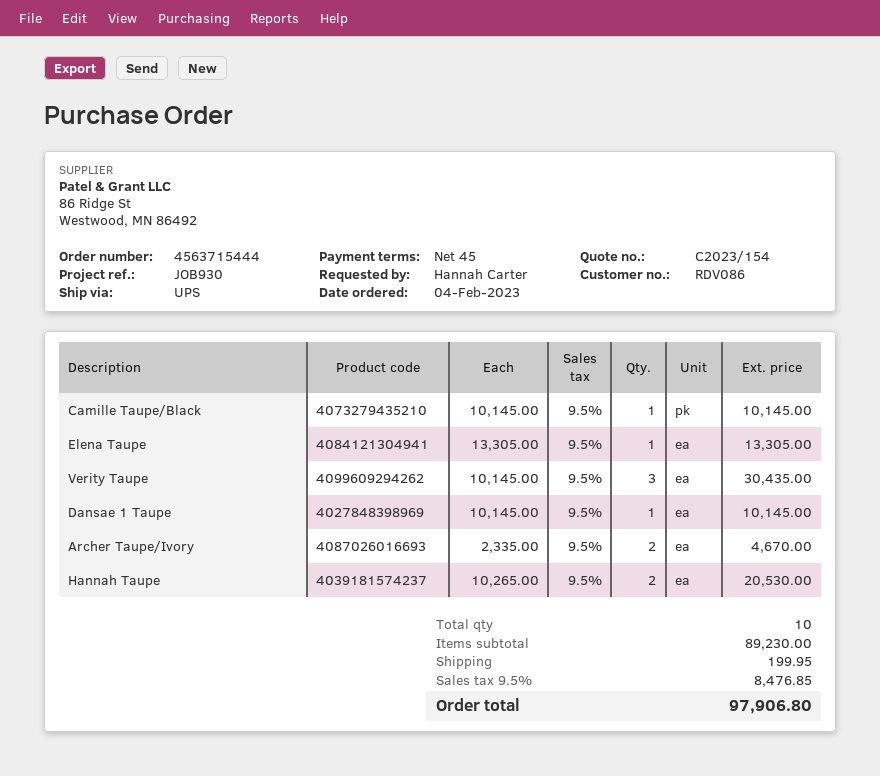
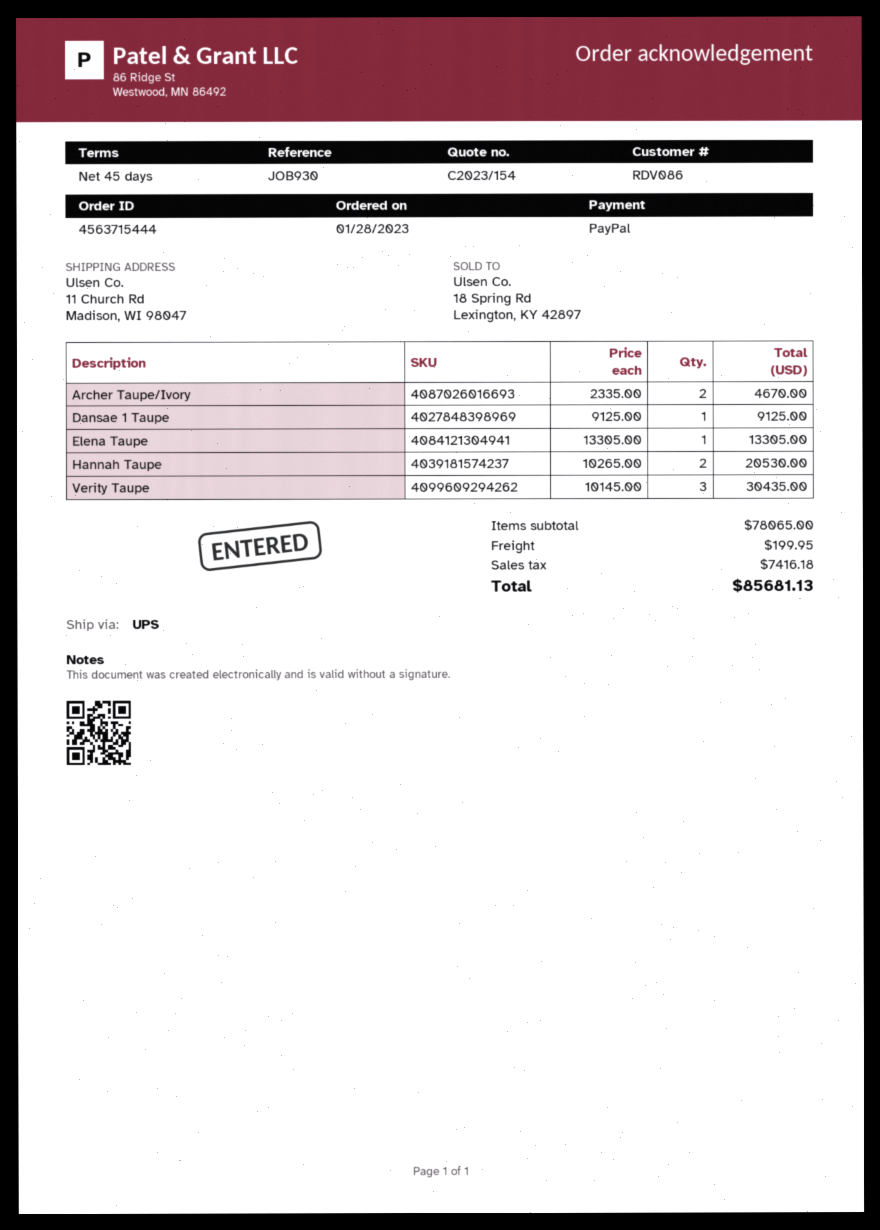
order date: 2023-02-04 -> 2023-01-28
Camille Taupe/Black: 1 x 10145.00 = 10145.00 -> none
Dansae 1 Taupe: 1 x 10145.00 = 10145.00 -> 1 x 9125.00 = 9125.00
subtotal: 89230.00 -> 78065.00
tax: 8476.85 -> 7416.18
total: 97906.80 -> 85681.13

